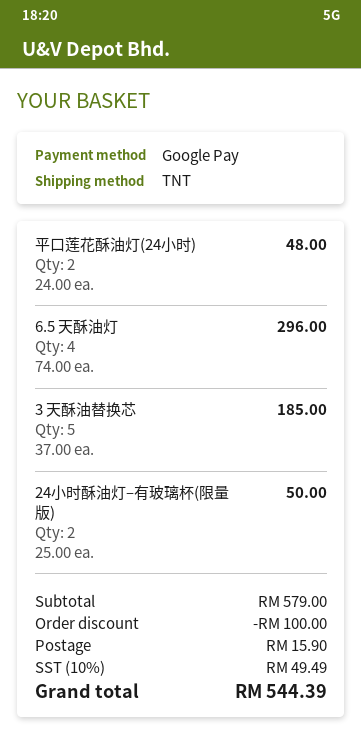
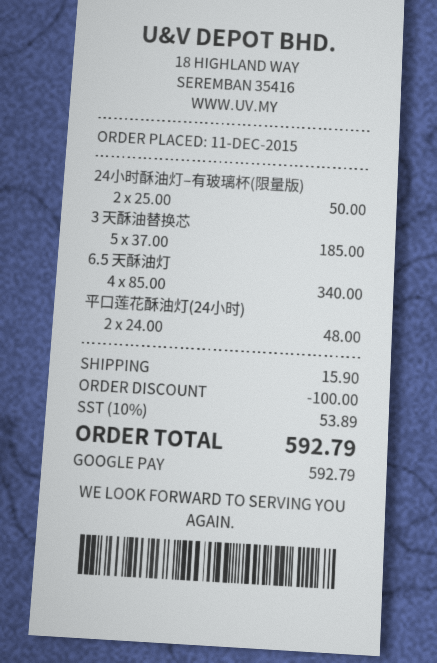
6.5 天酥油灯: 4 x 74.00 = 296.00 -> 4 x 85.00 = 340.00
tax: 10% = 49.49 -> 10% = 53.89
total: 544.39 -> 592.79

